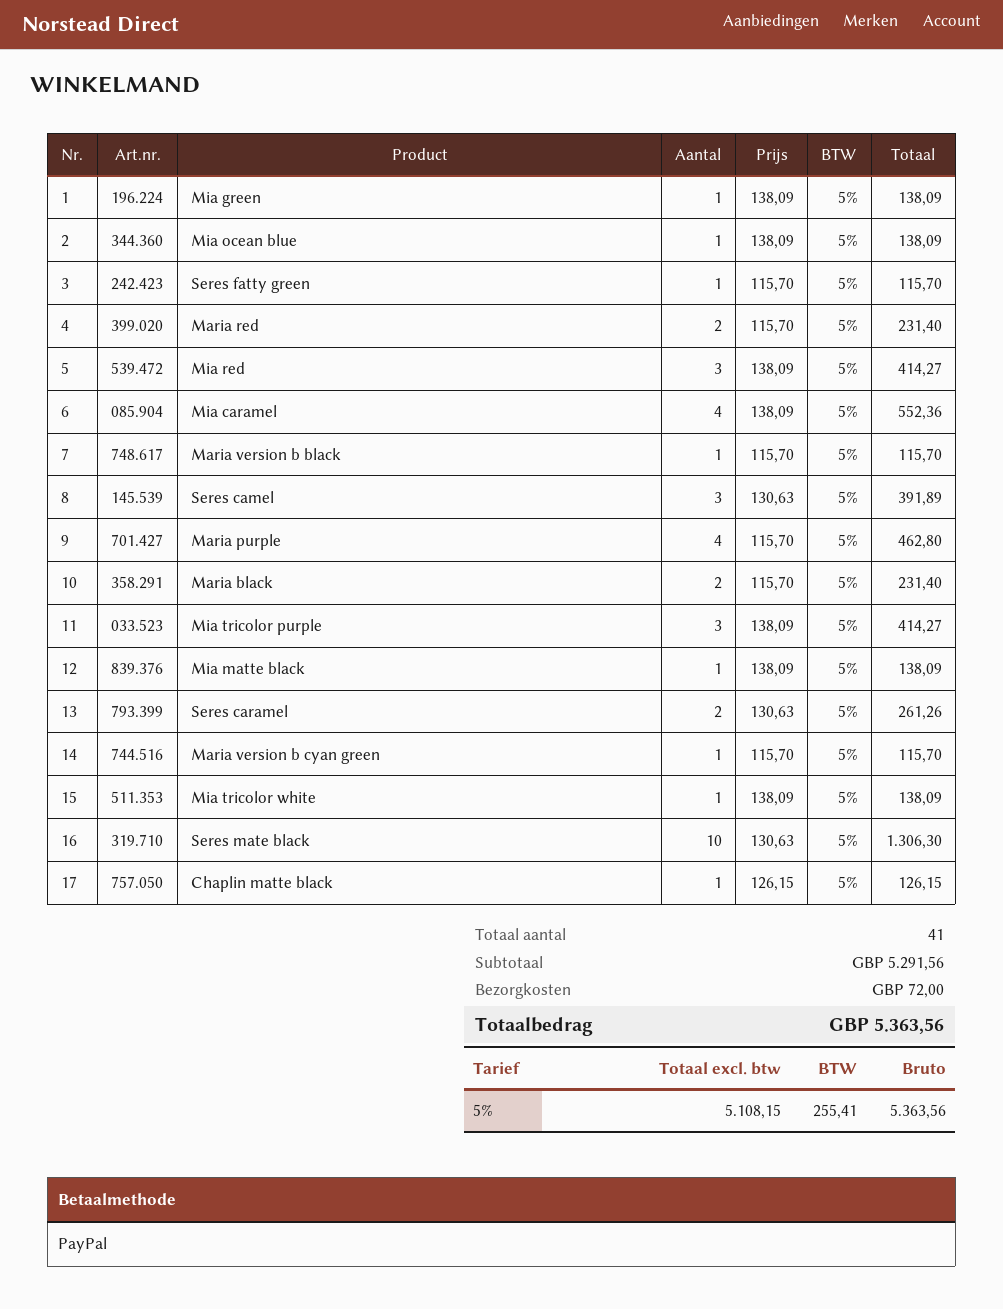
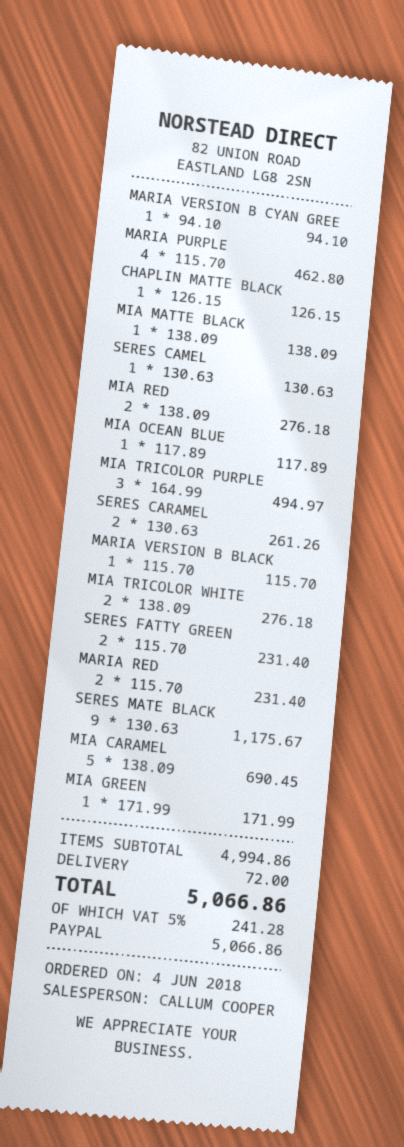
Mia green: 1 x 138.09 = 138.09 -> 1 x 171.99 = 171.99
Mia ocean blue: 1 x 138.09 = 138.09 -> 1 x 117.89 = 117.89
Seres fatty green: 1 x 115.70 = 115.70 -> 2 x 115.70 = 231.40
Mia red: 3 x 138.09 = 414.27 -> 2 x 138.09 = 276.18
Mia caramel: 4 x 138.09 = 552.36 -> 5 x 138.09 = 690.45
Seres camel: 3 x 130.63 = 391.89 -> 1 x 130.63 = 130.63
Maria black: 2 x 115.70 = 231.40 -> none
Mia tricolor purple: 3 x 138.09 = 414.27 -> 3 x 164.99 = 494.97
Maria version b cyan green: 1 x 115.70 = 115.70 -> 1 x 94.10 = 94.10
Mia tricolor white: 1 x 138.09 = 138.09 -> 2 x 138.09 = 276.18
Seres mate black: 10 x 130.63 = 1306.30 -> 9 x 130.63 = 1175.67
subtotal: 5291.56 -> 4994.86
tax: 5% = 255.41 -> 5% = 241.28
total: 5363.56 -> 5066.86

